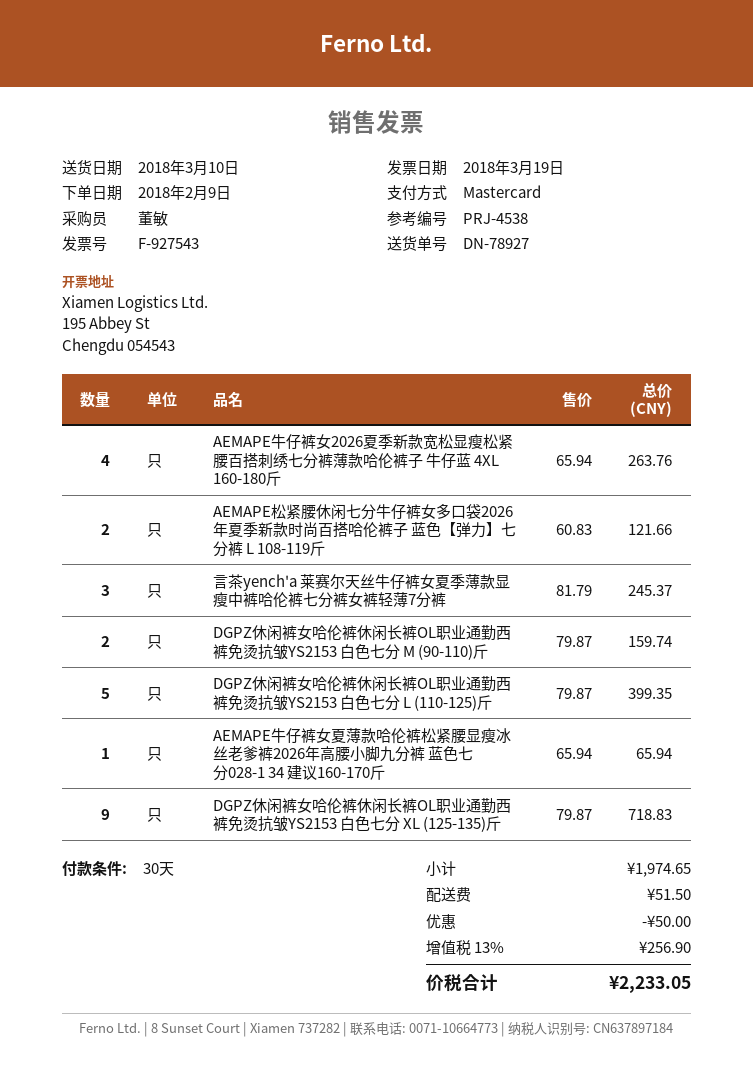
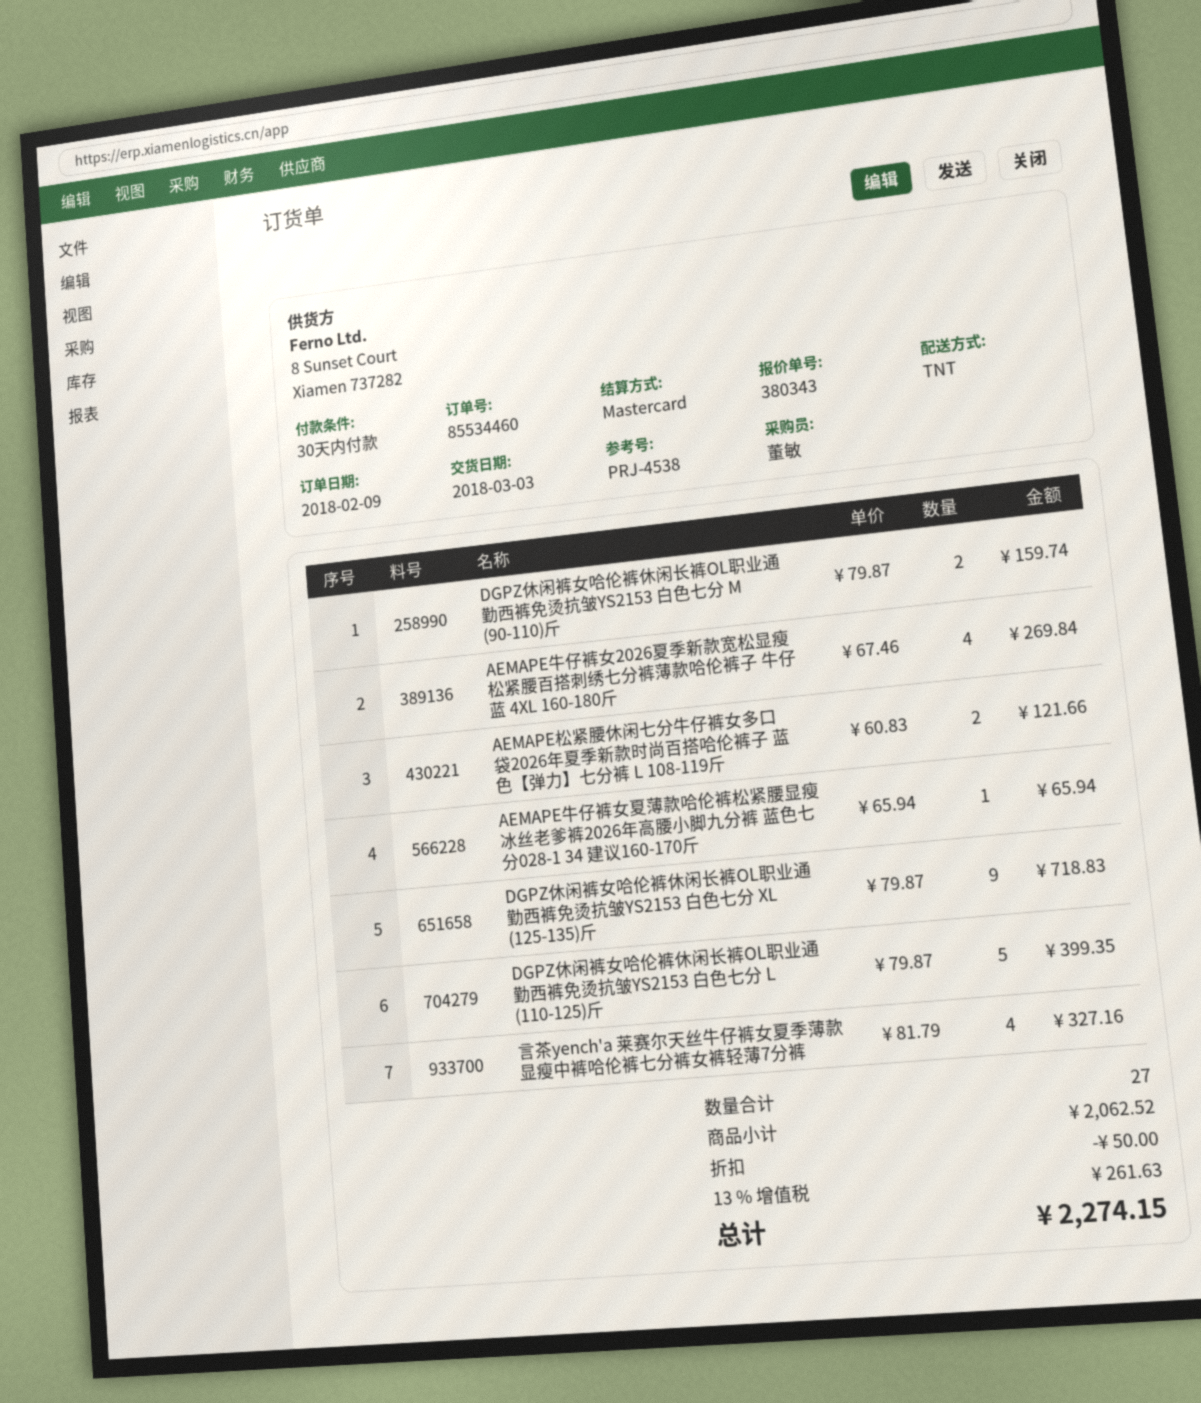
delivery date: 2018-03-10 -> 2018-03-03
AEMAPE牛仔裤女2026夏季新款宽松显瘦松紧腰百搭刺绣七分裤薄款哈伦裤子 牛仔蓝 4XL 160-180斤: 4 x 65.94 = 263.76 -> 4 x 67.46 = 269.84
言茶yench'a 莱赛尔天丝牛仔裤女夏季薄款显瘦中裤哈伦裤七分裤女裤轻薄7分裤: 3 x 81.79 = 245.37 -> 4 x 81.79 = 327.16
subtotal: 1974.65 -> 2062.52
shipping: 51.50 -> none
tax: 13% = 256.90 -> 13% = 261.63
total: 2233.05 -> 2274.15

